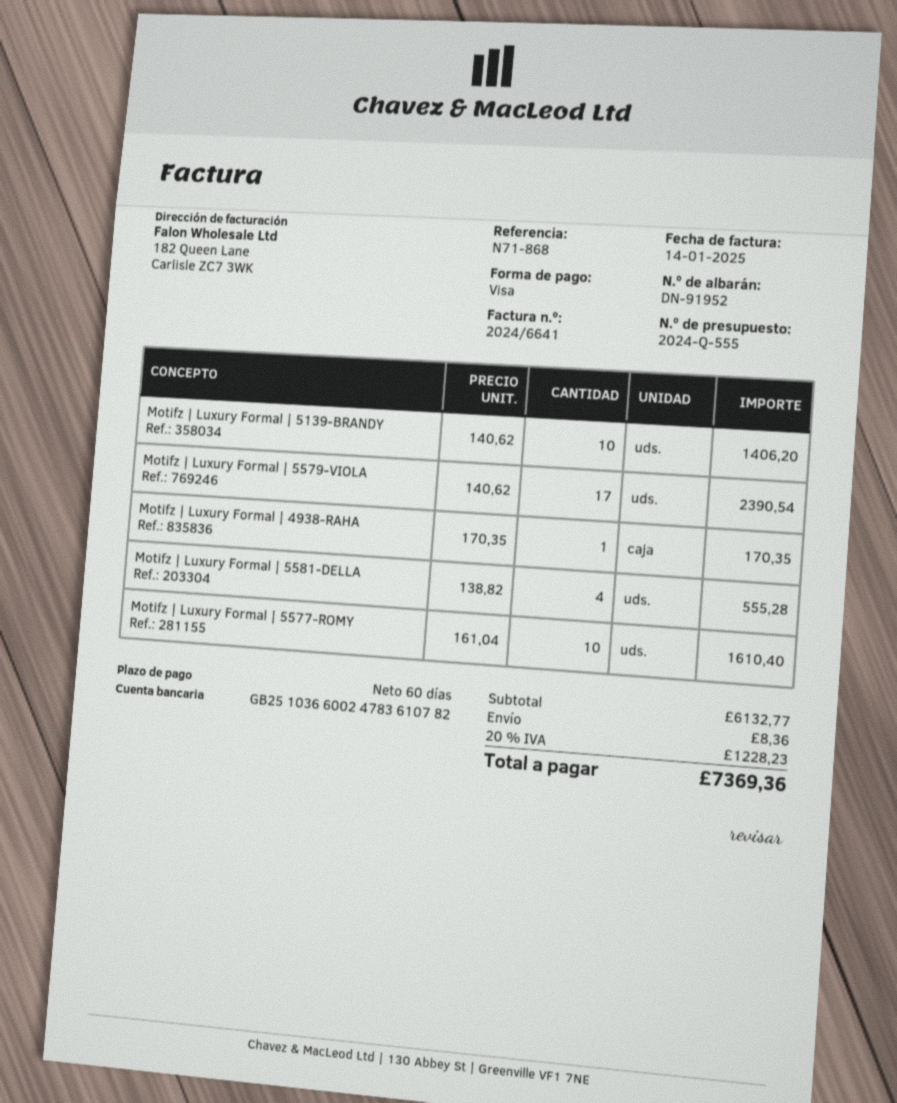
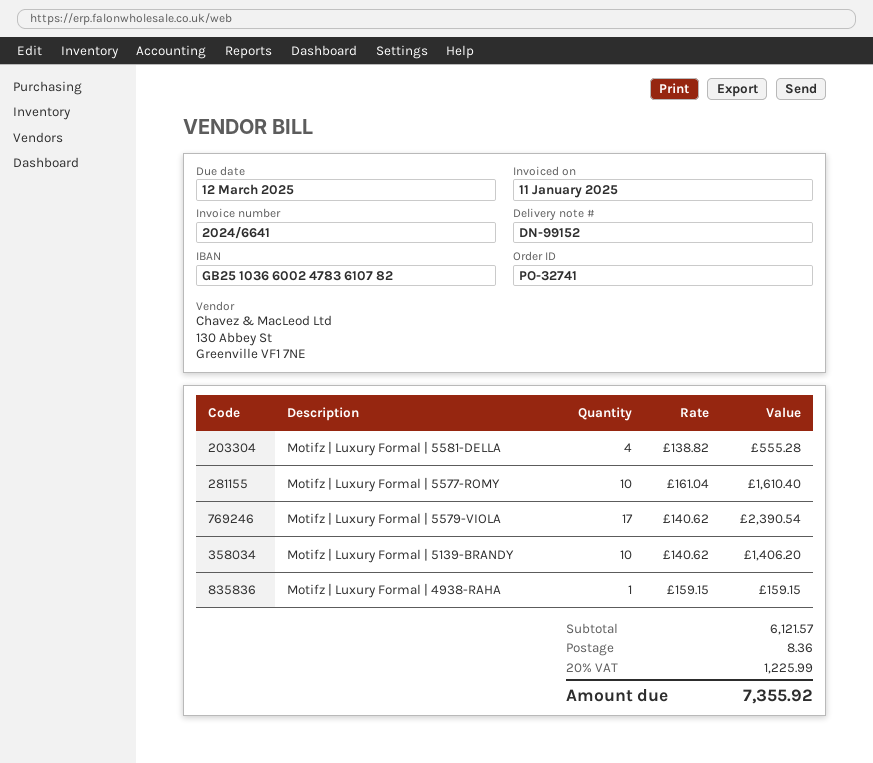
delivery note number: DN-91952 -> DN-99152
invoice date: 2025-01-14 -> 2025-01-11
Motifz | Luxury Formal | 4938-RAHA: 1 x 170.35 = 170.35 -> 1 x 159.15 = 159.15
subtotal: 6132.77 -> 6121.57
tax: 20% = 1228.23 -> 20% = 1225.99
total: 7369.36 -> 7355.92

